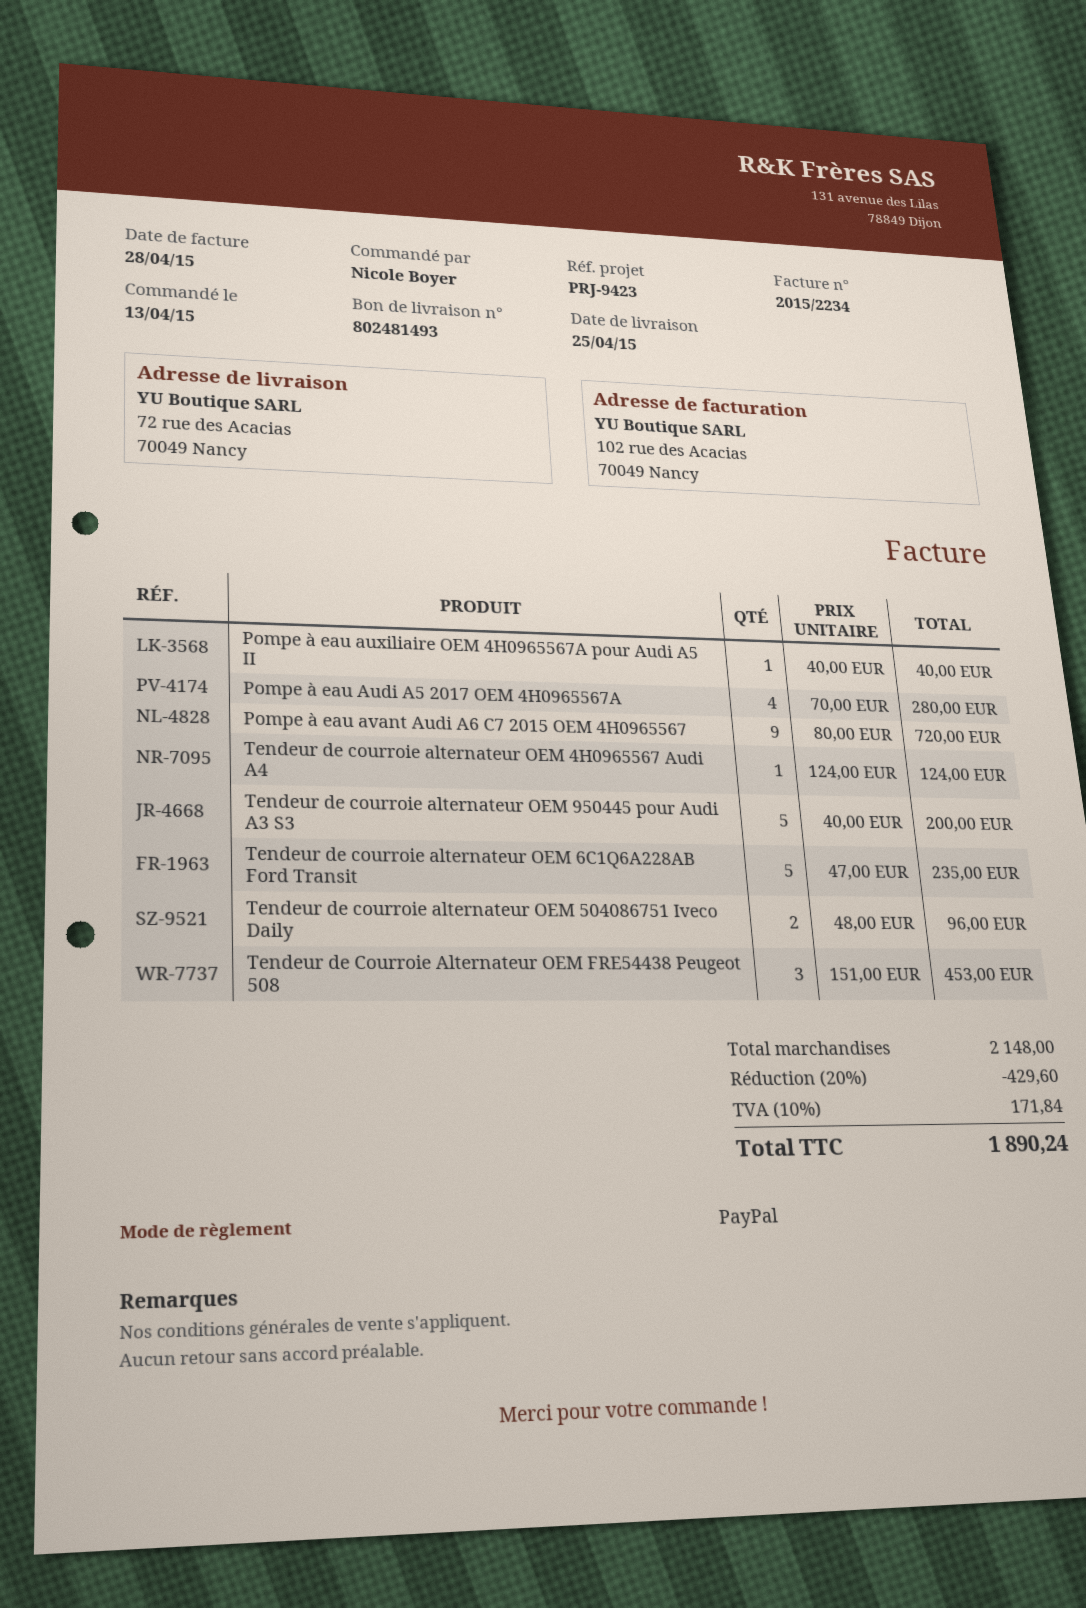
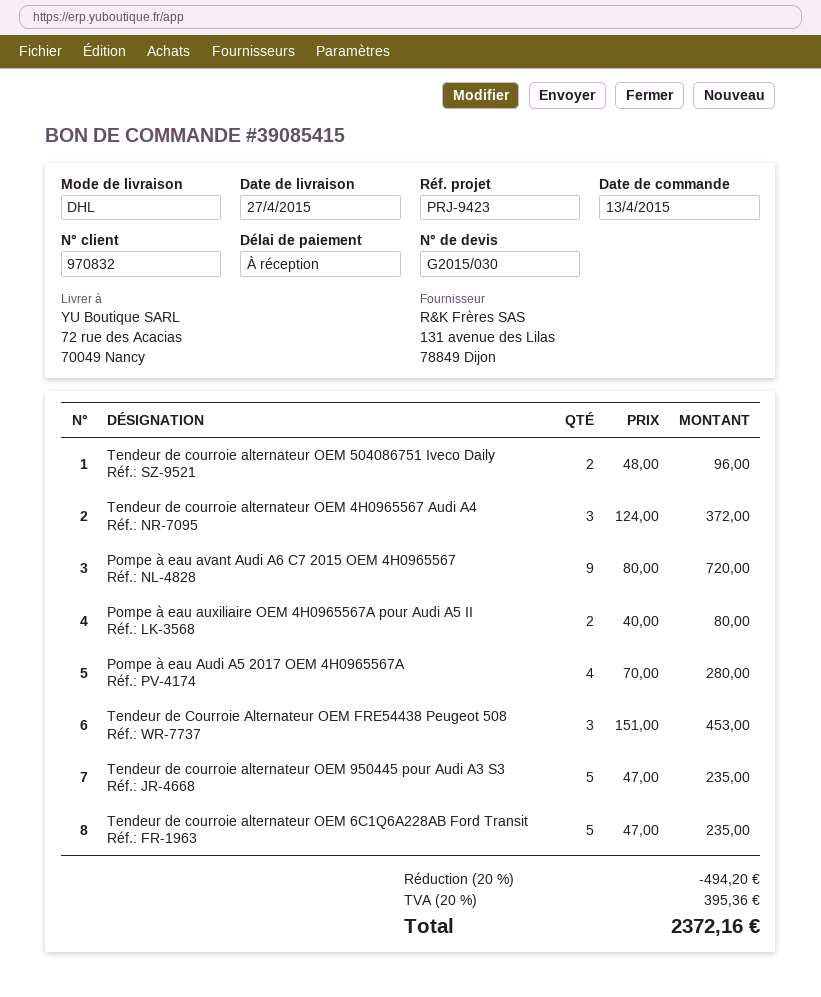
delivery date: 2015-04-25 -> 2015-04-27
Pompe à eau auxiliaire OEM 4H0965567A pour Audi A5 II: 1 x 40.00 = 40.00 -> 2 x 40.00 = 80.00
Tendeur de courroie alternateur OEM 4H0965567 Audi A4: 1 x 124.00 = 124.00 -> 3 x 124.00 = 372.00
Tendeur de courroie alternateur OEM 950445 pour Audi A3 S3: 5 x 40.00 = 200.00 -> 5 x 47.00 = 235.00
discount: 20% = 429.60 -> 20% = 494.20
tax: 10% = 171.84 -> 20% = 395.36
total: 1890.24 -> 2372.16

